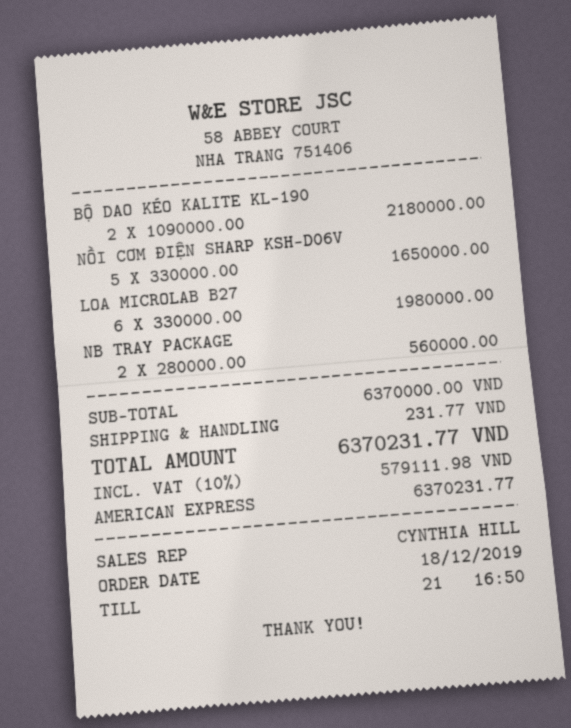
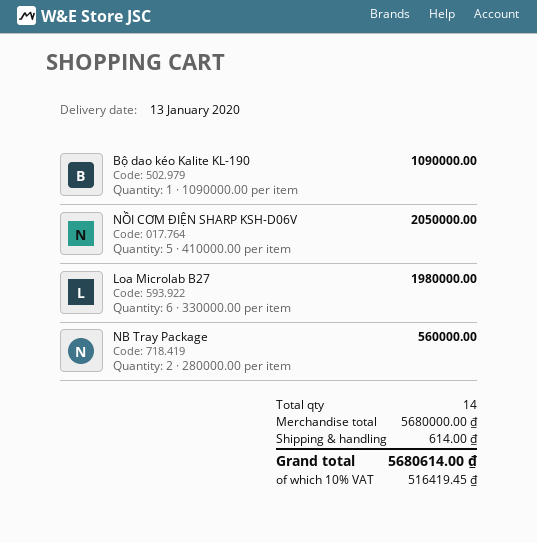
BỘ DAO KÉO KALITE KL-190: 2 x 1090000.00 = 2180000.00 -> 1 x 1090000.00 = 1090000.00
NỒI CƠM ĐIỆN SHARP KSH-D06V: 5 x 330000.00 = 1650000.00 -> 5 x 410000.00 = 2050000.00
subtotal: 6370000.00 -> 5680000.00
shipping: 231.77 -> 614.00
tax: 10% = 579111.98 -> 10% = 516419.45
total: 6370231.77 -> 5680614.00

